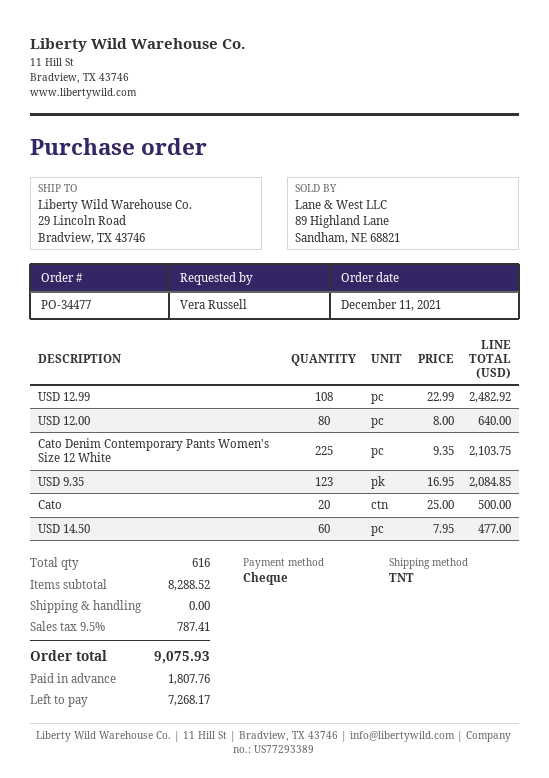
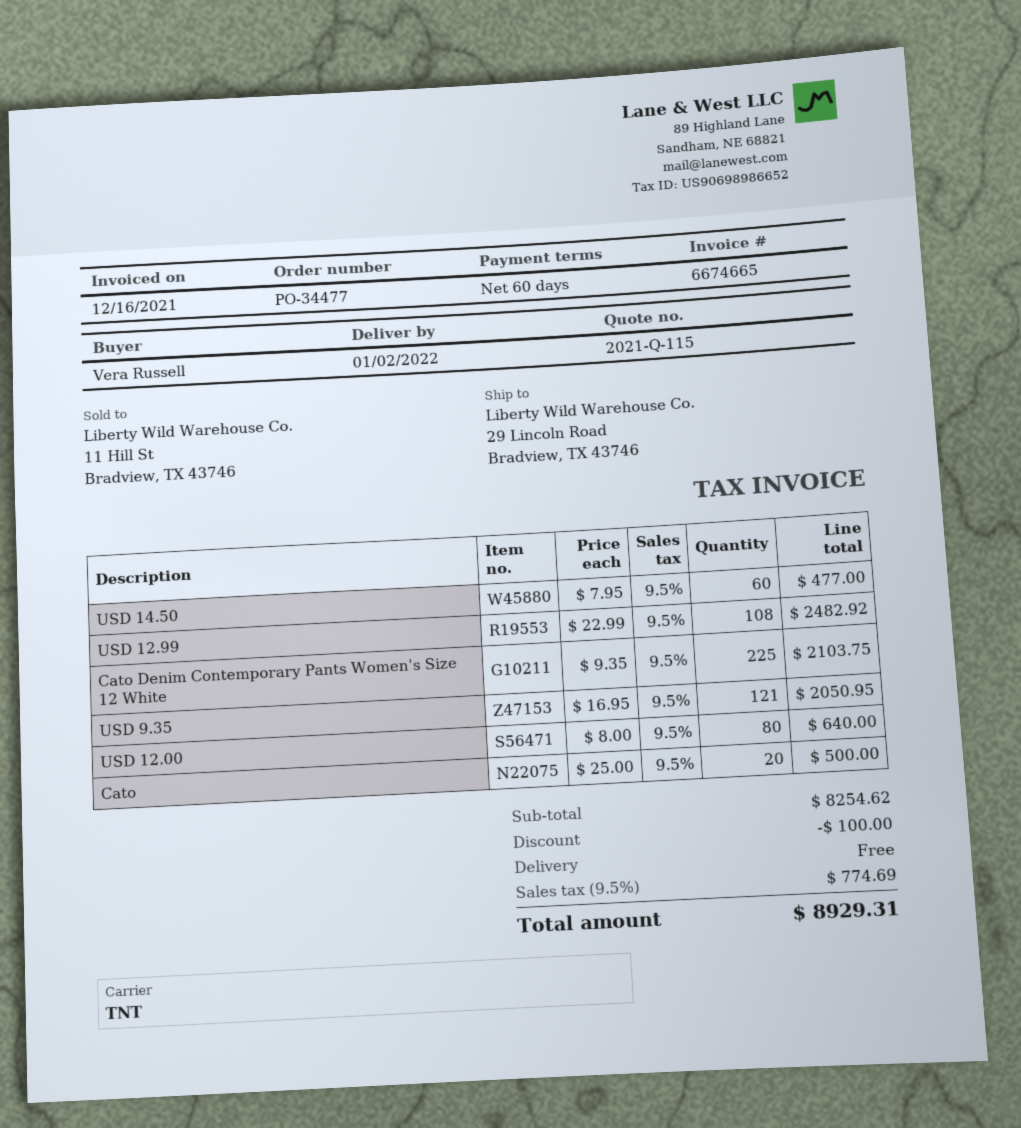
USD 9.35: 123 x 16.95 = 2084.85 -> 121 x 16.95 = 2050.95
subtotal: 8288.52 -> 8254.62
discount: none -> 100.00
tax: 9.5% = 787.41 -> 9.5% = 774.69
total: 9075.93 -> 8929.31

